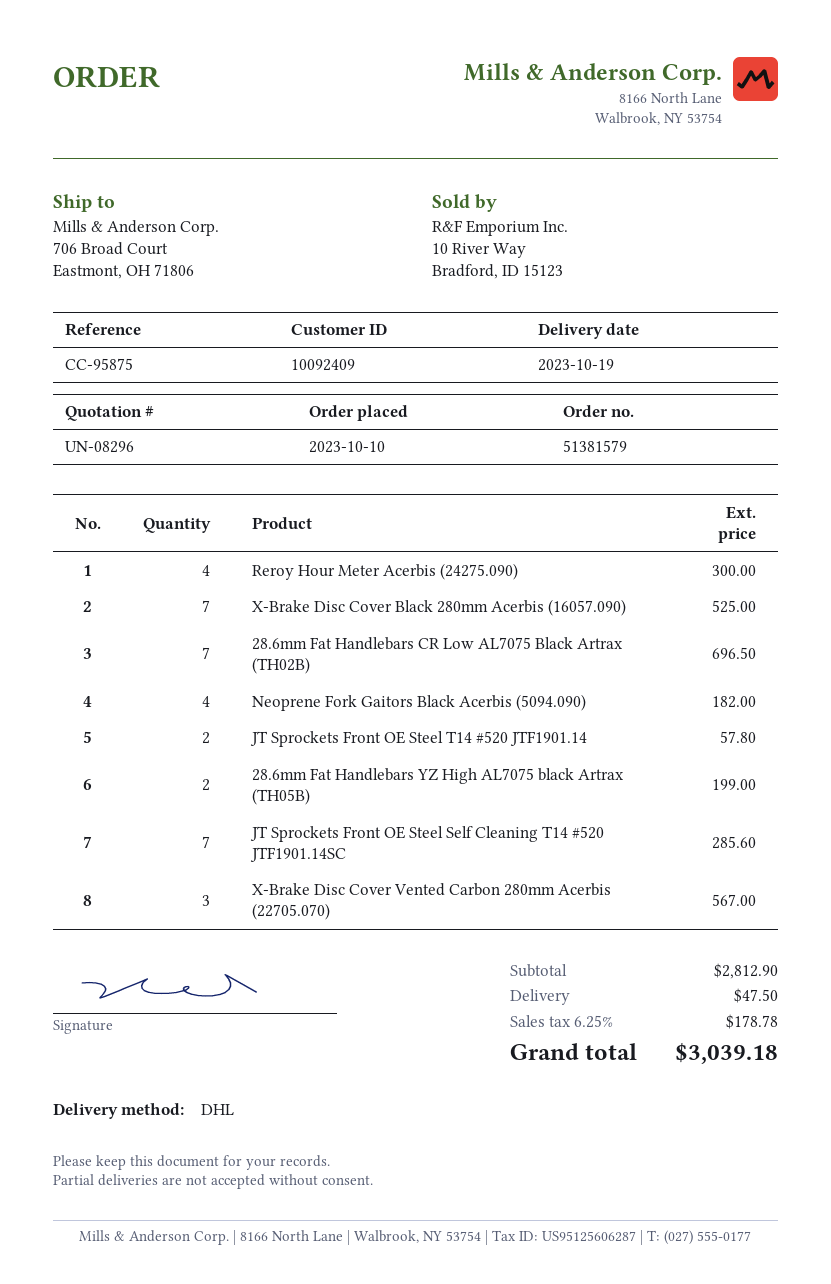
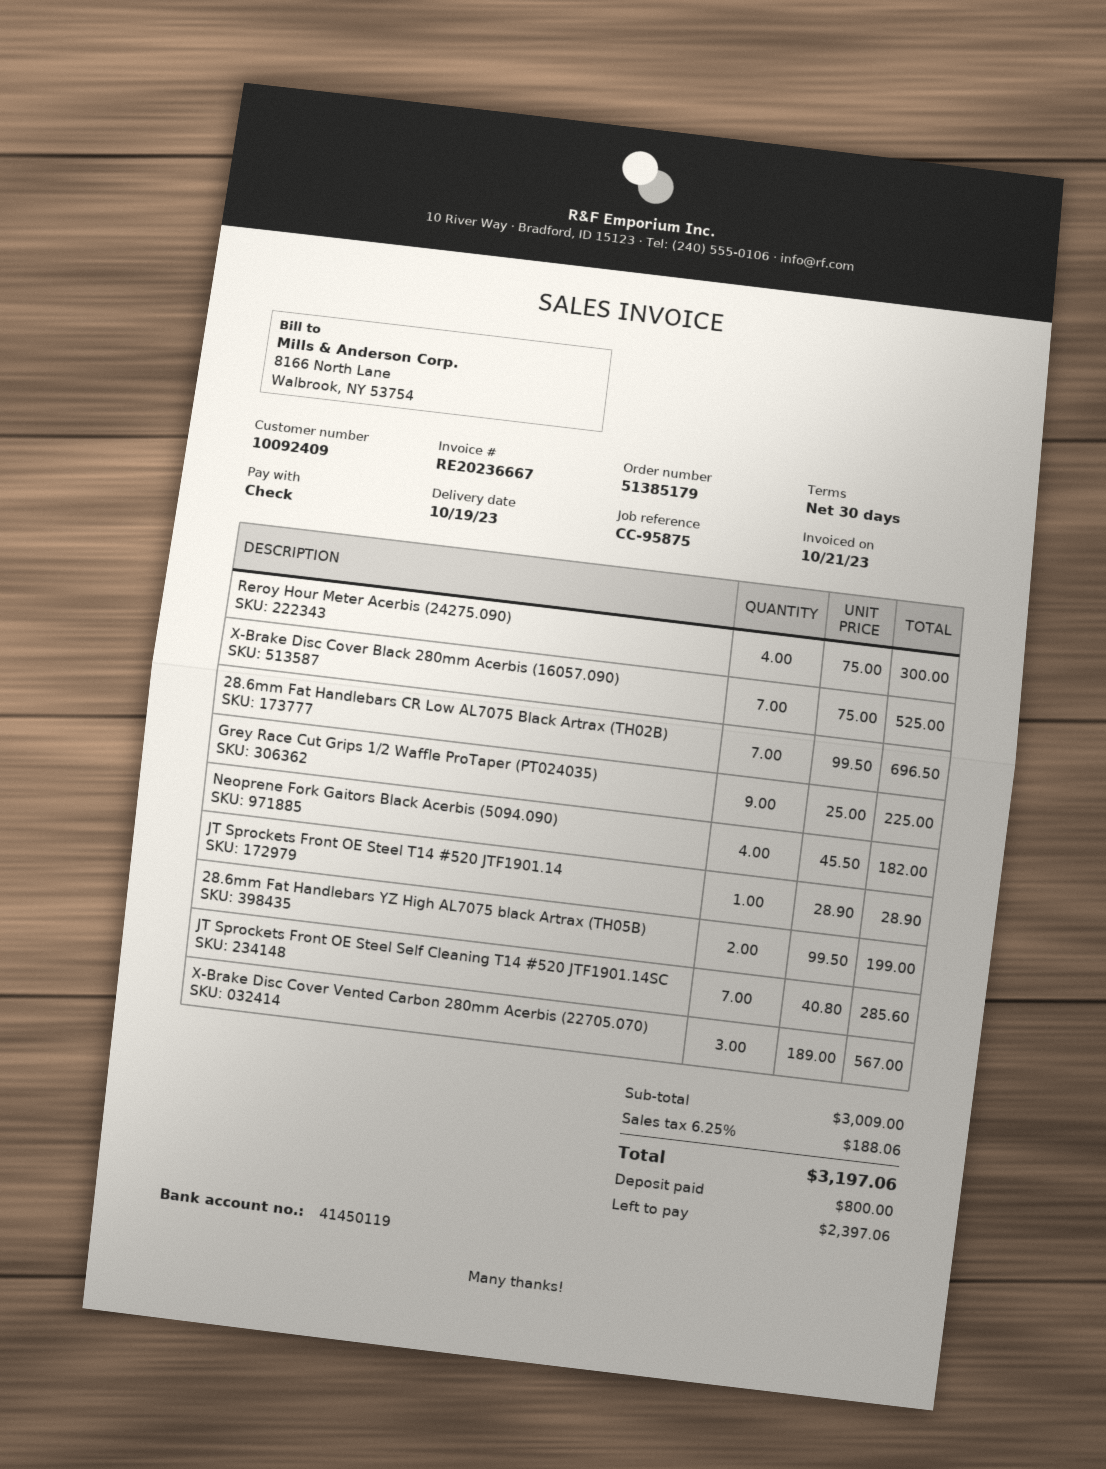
order number: 51381579 -> 51385179
JT Sprockets Front OE Steel T14 #520 JTF1901.14: 2 for 57.80 -> 1 for 28.90
Grey Race Cut Grips 1/2 Waffle ProTaper (PT024035): none -> 9 for 225.00
subtotal: 2812.90 -> 3009.00
shipping: 47.50 -> none
tax: 6.25% = 178.78 -> 6.25% = 188.06
total: 3039.18 -> 3197.06

